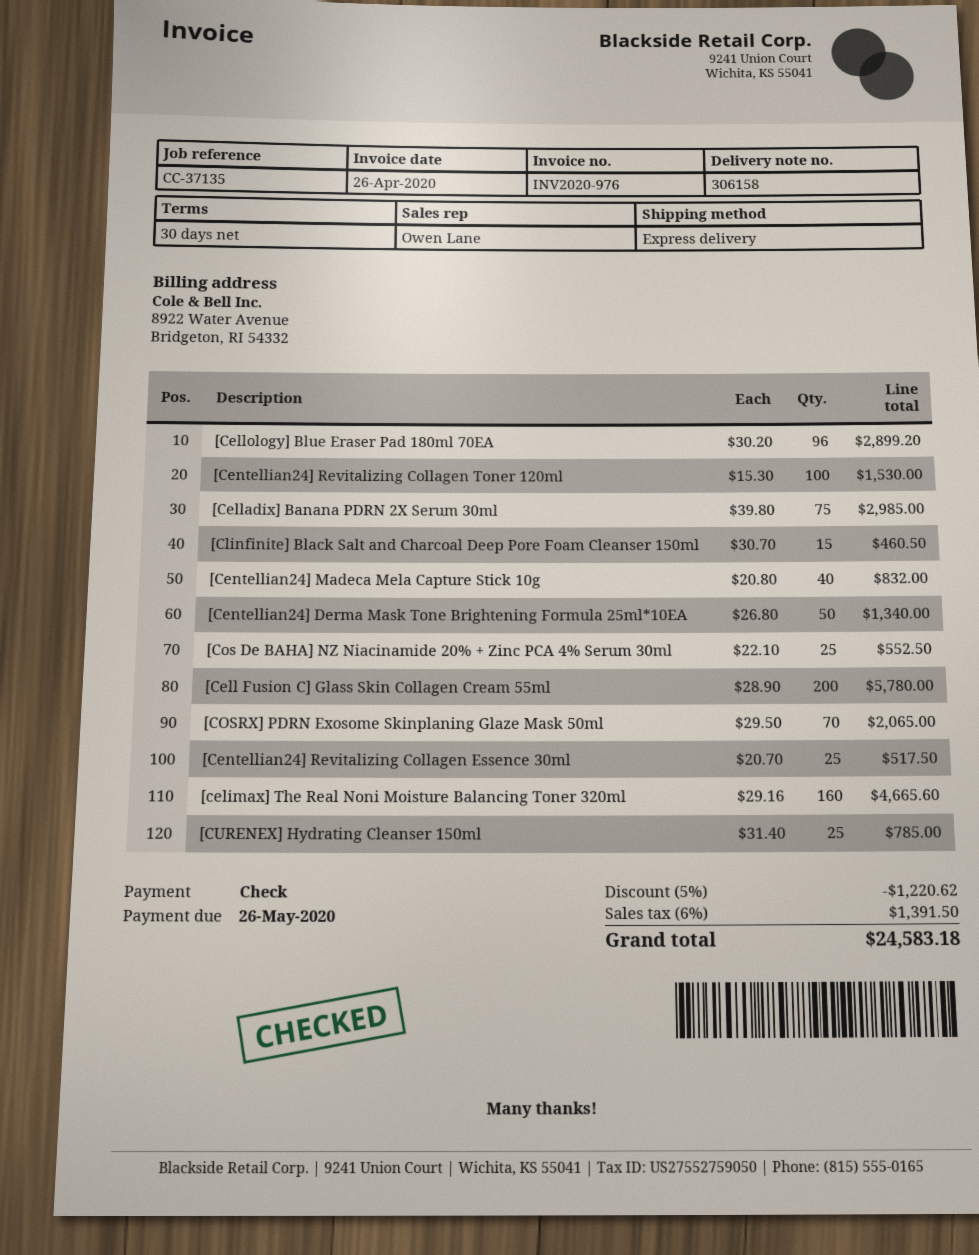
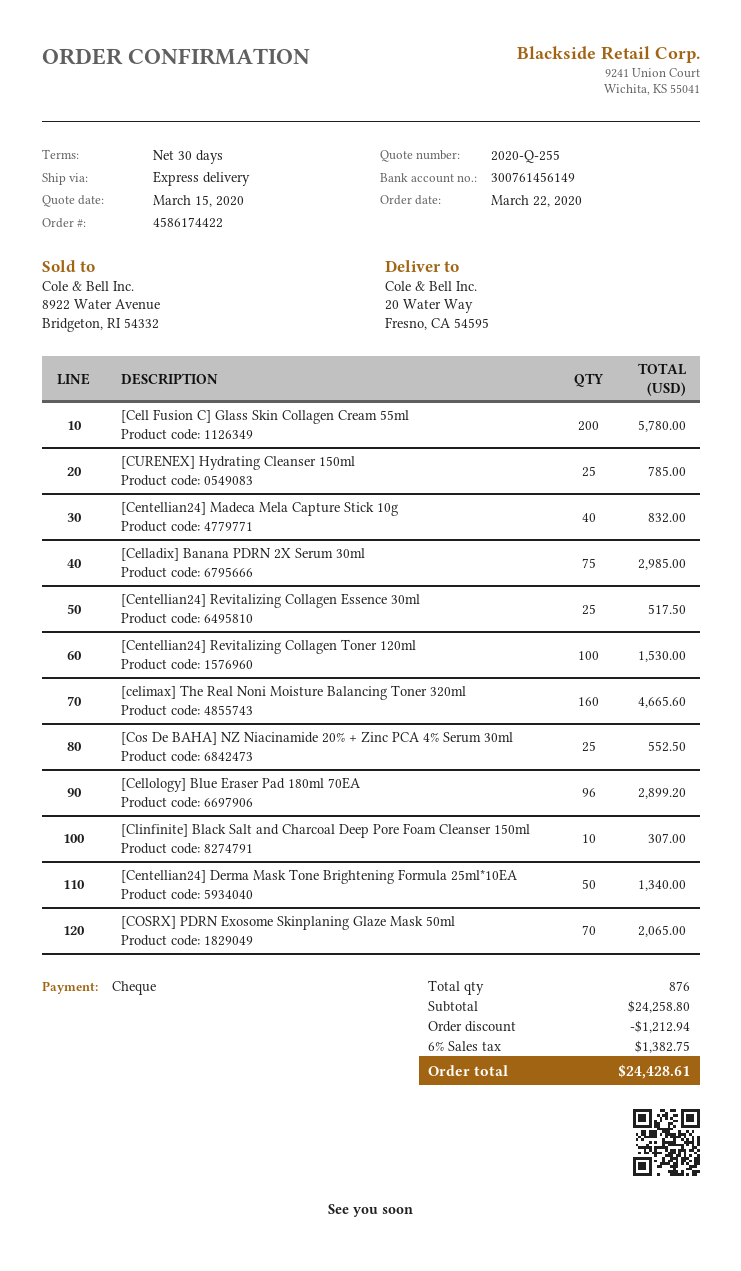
[Clinfinite] Black Salt and Charcoal Deep Pore Foam Cleanser 150ml: 15 for 460.50 -> 10 for 307.00
discount: 1220.62 -> 1212.94
tax: 6% = 1391.50 -> 6% = 1382.75
total: 24583.18 -> 24428.61

